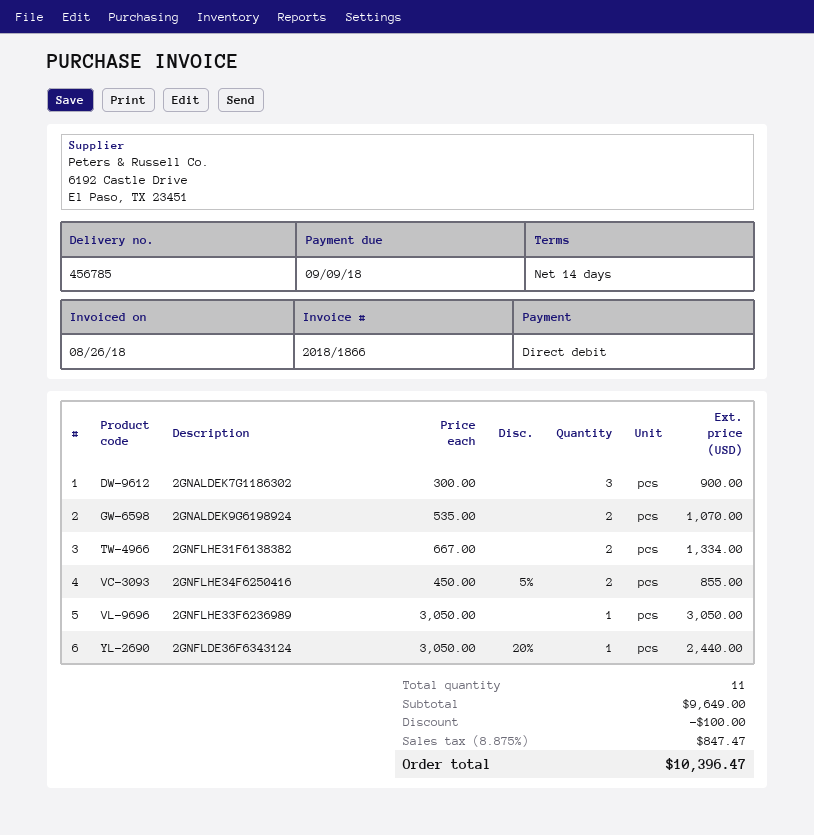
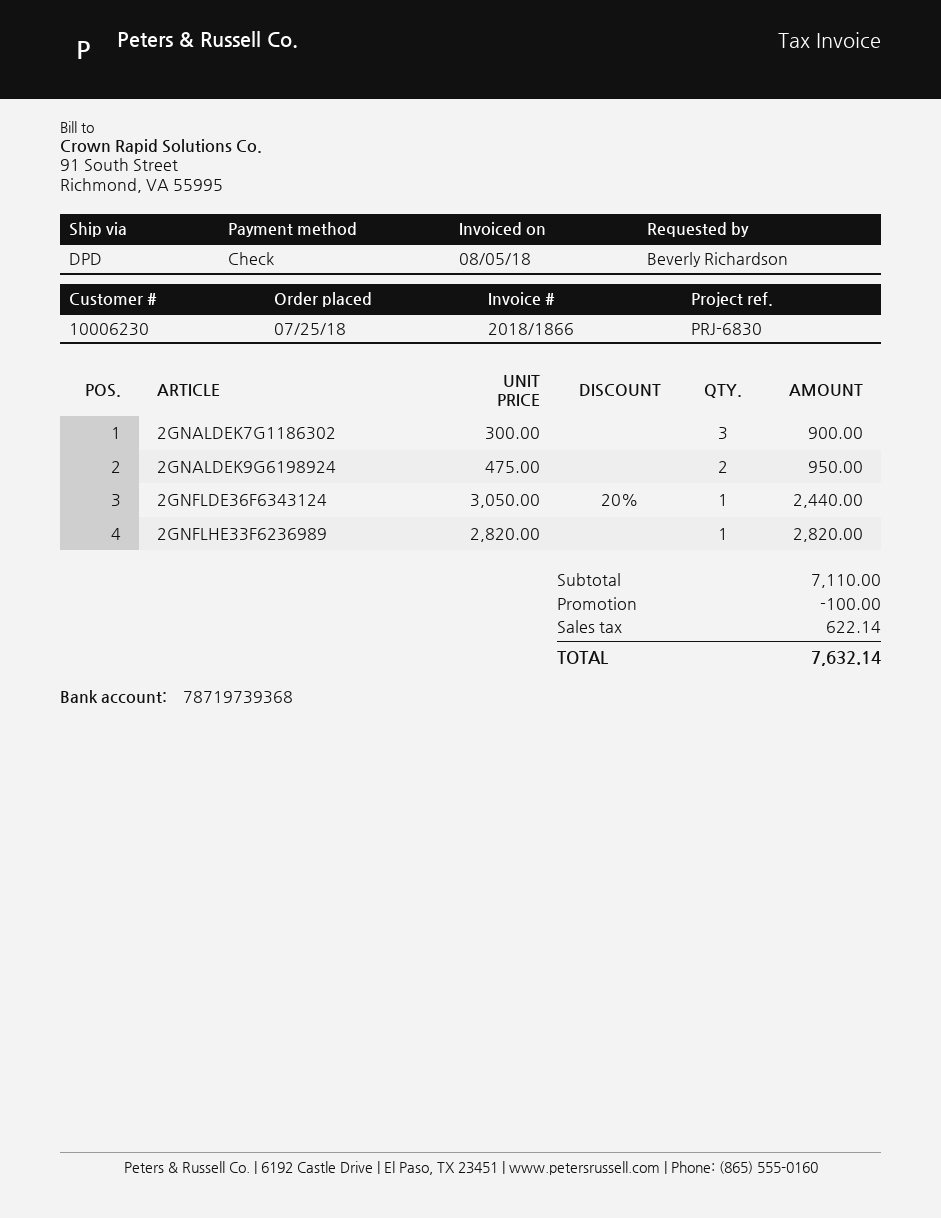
invoice date: 2018-08-26 -> 2018-08-05
payment method: direct debit -> cheque
2GNALDEK9G6198924: 2 x 535.00 = 1070.00 -> 2 x 475.00 = 950.00
2GNFLHE31F6138382: 2 x 667.00 = 1334.00 -> none
2GNFLHE34F6250416: 2 x 450.00 - 5% = 855.00 -> none
2GNFLHE33F6236989: 1 x 3050.00 = 3050.00 -> 1 x 2820.00 = 2820.00
subtotal: 9649.00 -> 7110.00
tax: 847.47 -> 622.14
total: 10396.47 -> 7632.14

